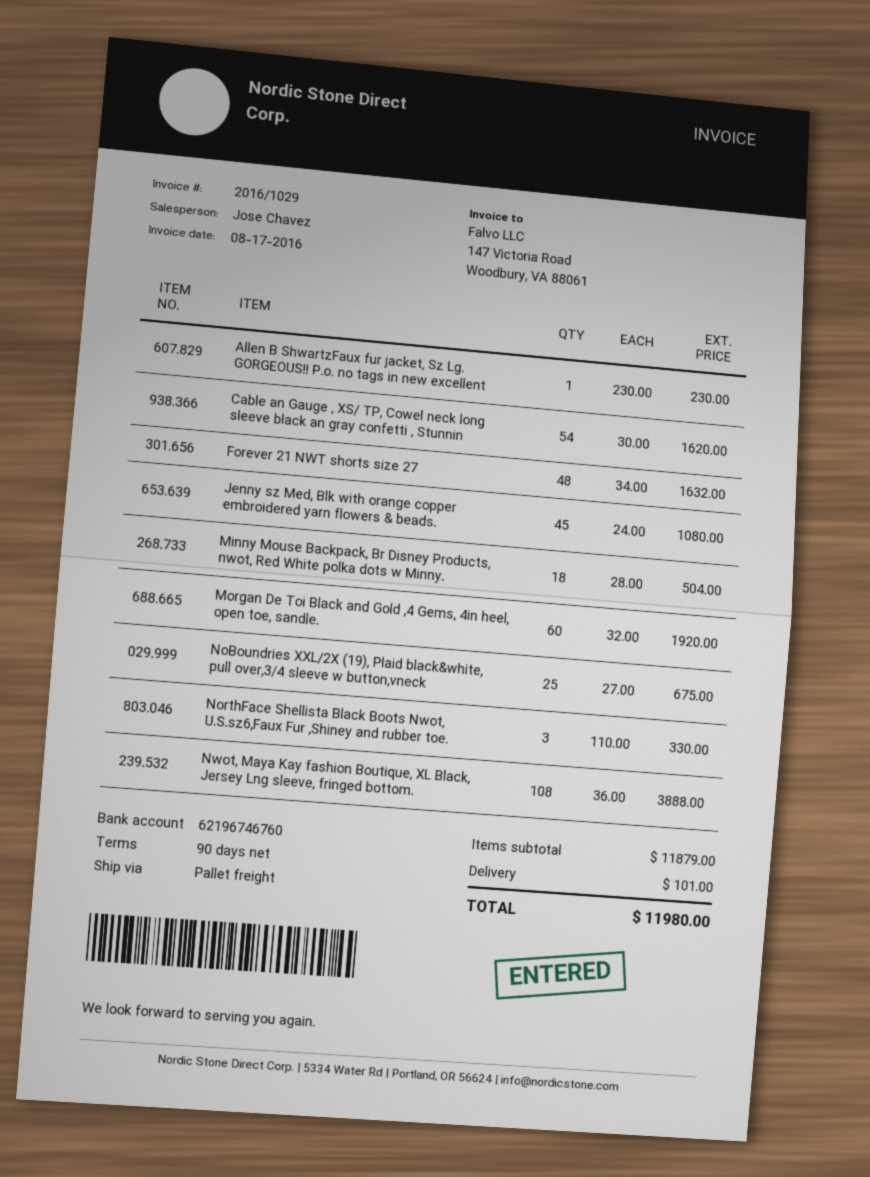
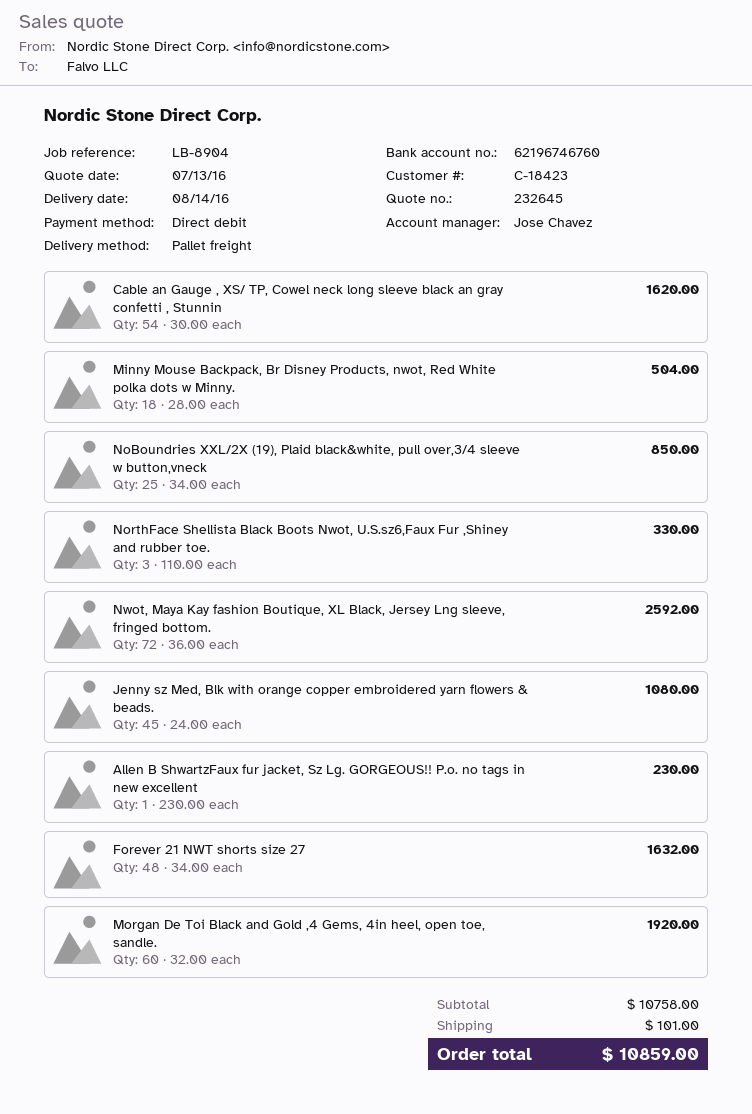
NoBoundries XXL/2X (19), Plaid black&white, pull over,3/4 sleeve w button,vneck: 25 x 27.00 = 675.00 -> 25 x 34.00 = 850.00
Nwot, Maya Kay fashion Boutique, XL Black, Jersey Lng sleeve, fringed bottom.: 108 x 36.00 = 3888.00 -> 72 x 36.00 = 2592.00
subtotal: 11879.00 -> 10758.00
total: 11980.00 -> 10859.00

